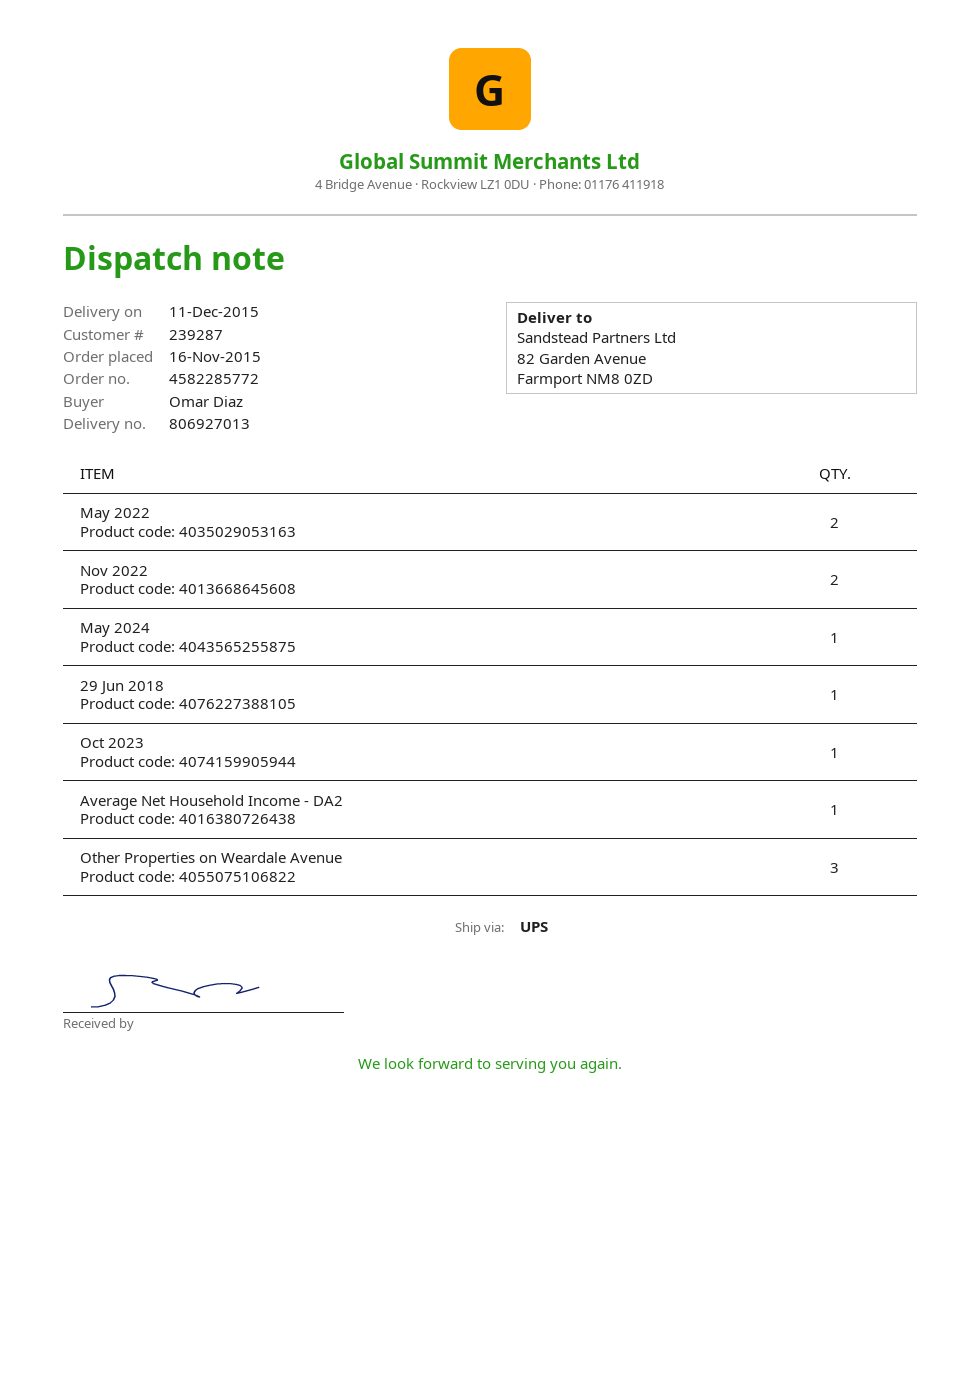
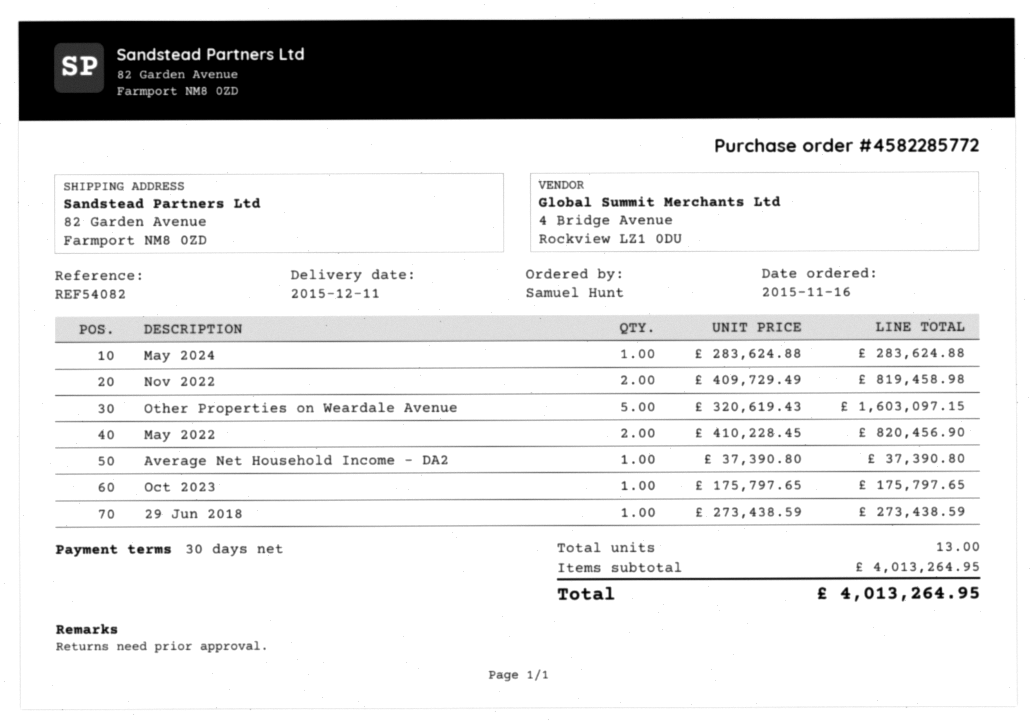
ordered by: Omar Diaz -> Samuel Hunt
Other Properties on Weardale Avenue: 3 -> 5

